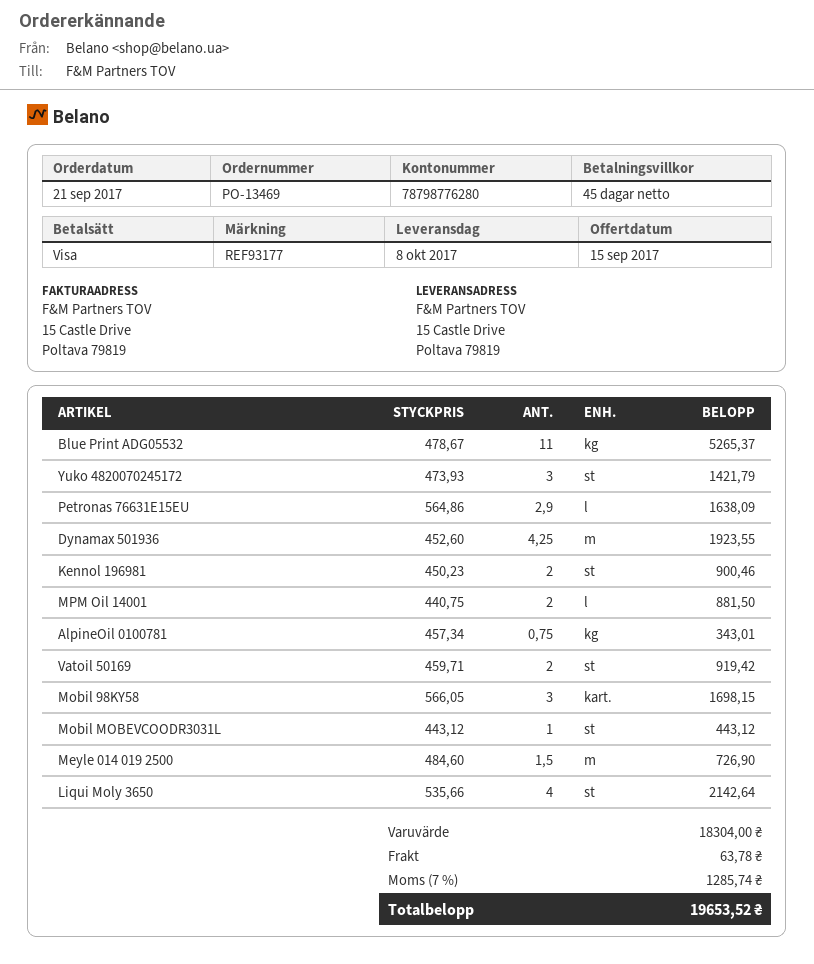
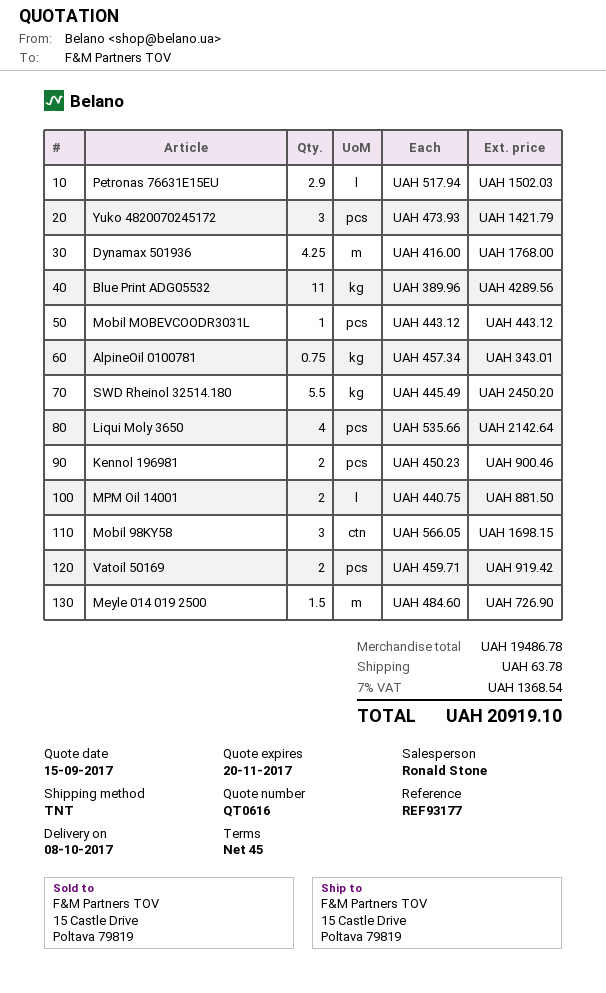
Blue Print ADG05532: 11 x 478.67 = 5265.37 -> 11 x 389.96 = 4289.56
Petronas 76631E15EU: 2.9 x 564.86 = 1638.09 -> 2.9 x 517.94 = 1502.03
Dynamax 501936: 4.25 x 452.60 = 1923.55 -> 4.25 x 416.00 = 1768.00
SWD Rheinol 32514.180: none -> 5.5 x 445.49 = 2450.20
subtotal: 18304.00 -> 19486.78
tax: 7% = 1285.74 -> 7% = 1368.54
total: 19653.52 -> 20919.10

